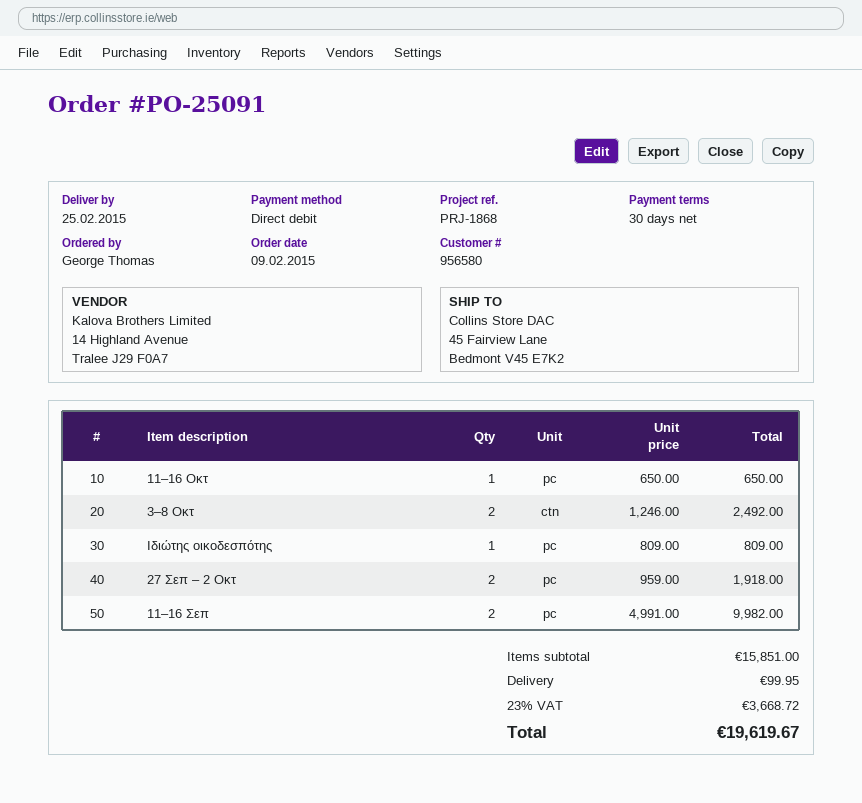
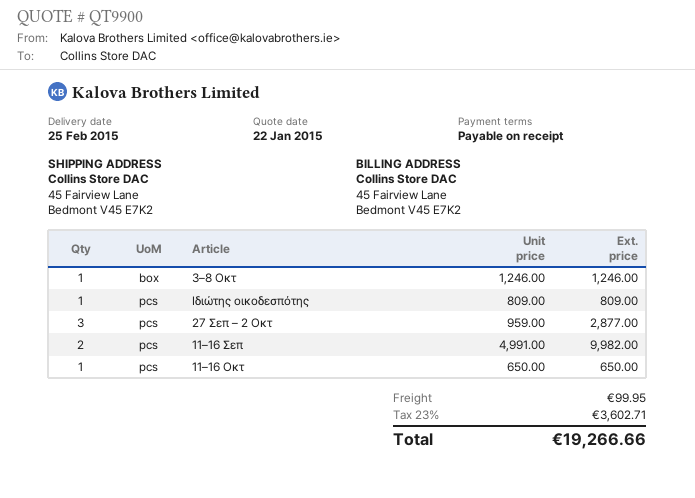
payment terms: 30 days -> on receipt
3–8 Οκτ: 2 x 1246.00 = 2492.00 -> 1 x 1246.00 = 1246.00
27 Σεπ – 2 Οκτ: 2 x 959.00 = 1918.00 -> 3 x 959.00 = 2877.00
tax: 23% = 3668.72 -> 23% = 3602.71
total: 19619.67 -> 19266.66

